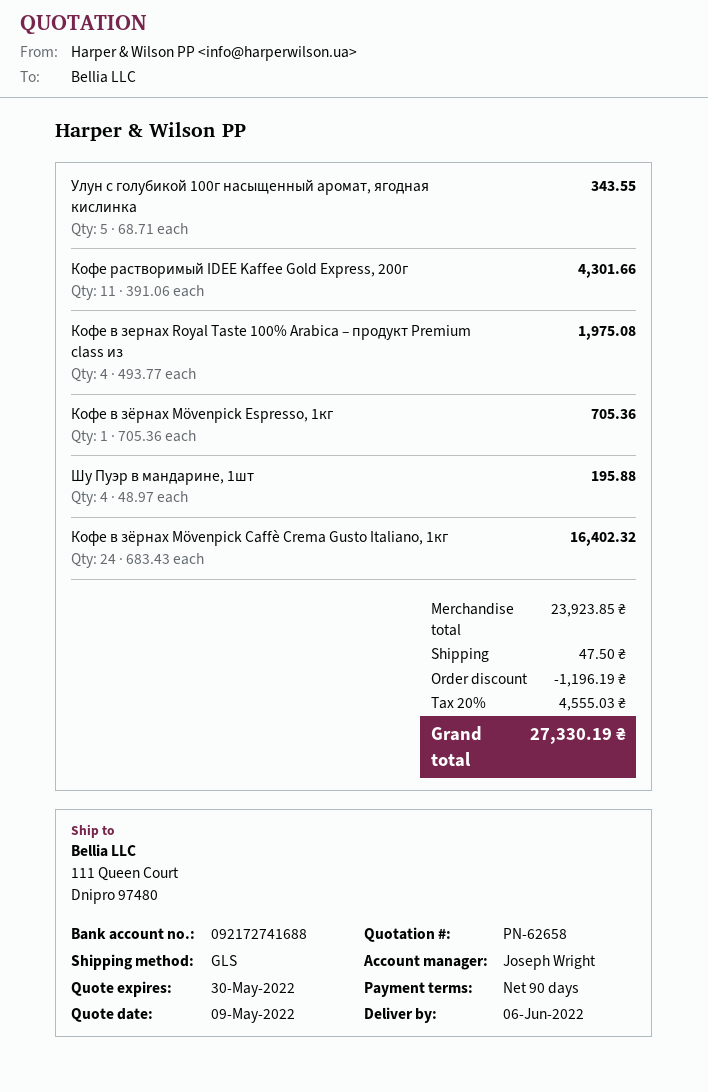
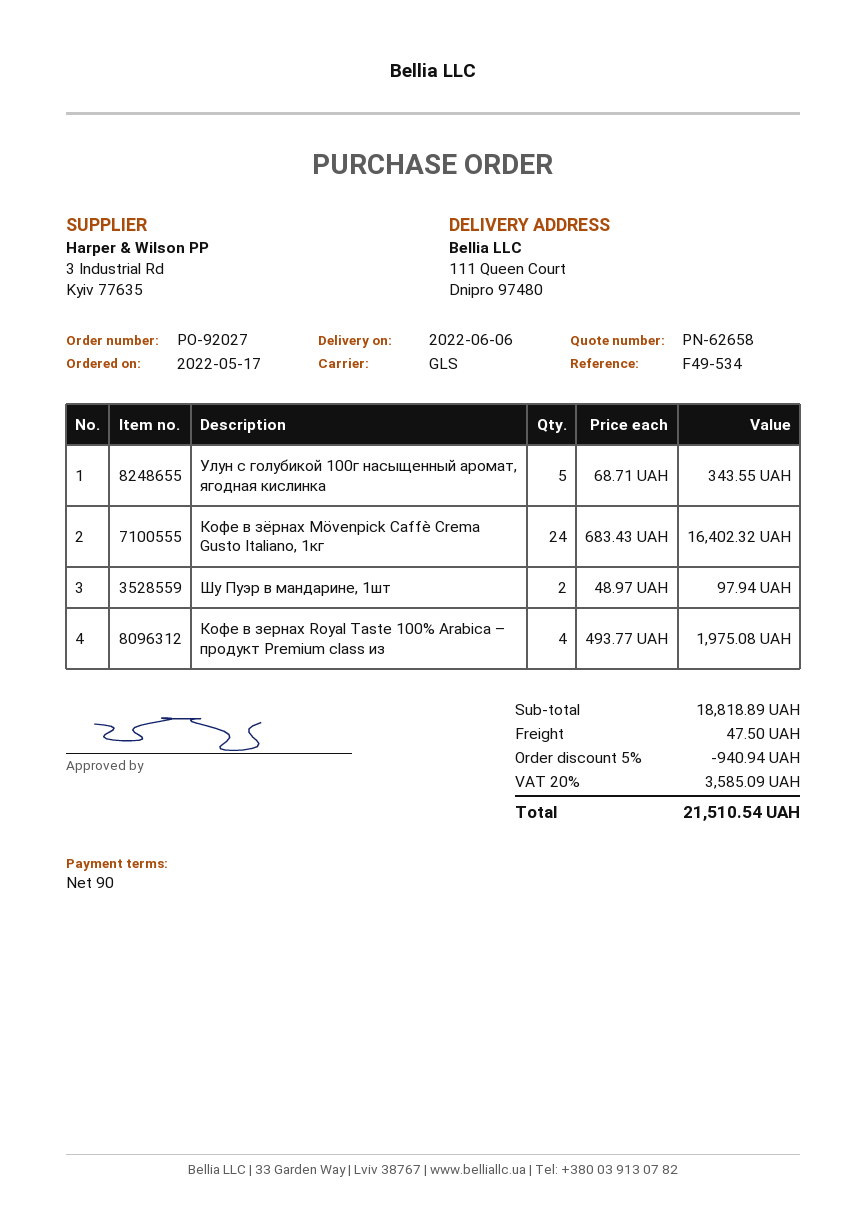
Кофе растворимый IDEE Kaffee Gold Express, 200г: 11 x 391.06 = 4301.66 -> none
Кофе в зёрнах Mövenpick Espresso, 1кг: 1 x 705.36 = 705.36 -> none
Шу Пуэр в мандарине, 1шт: 4 x 48.97 = 195.88 -> 2 x 48.97 = 97.94
subtotal: 23923.85 -> 18818.89
discount: 1196.19 -> 940.94
tax: 20% = 4555.03 -> 20% = 3585.09
total: 27330.19 -> 21510.54

